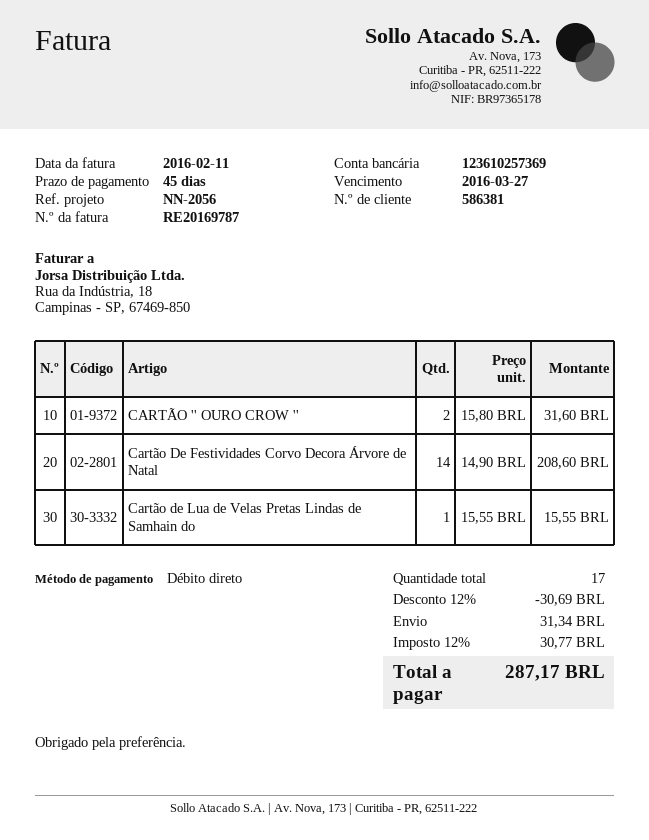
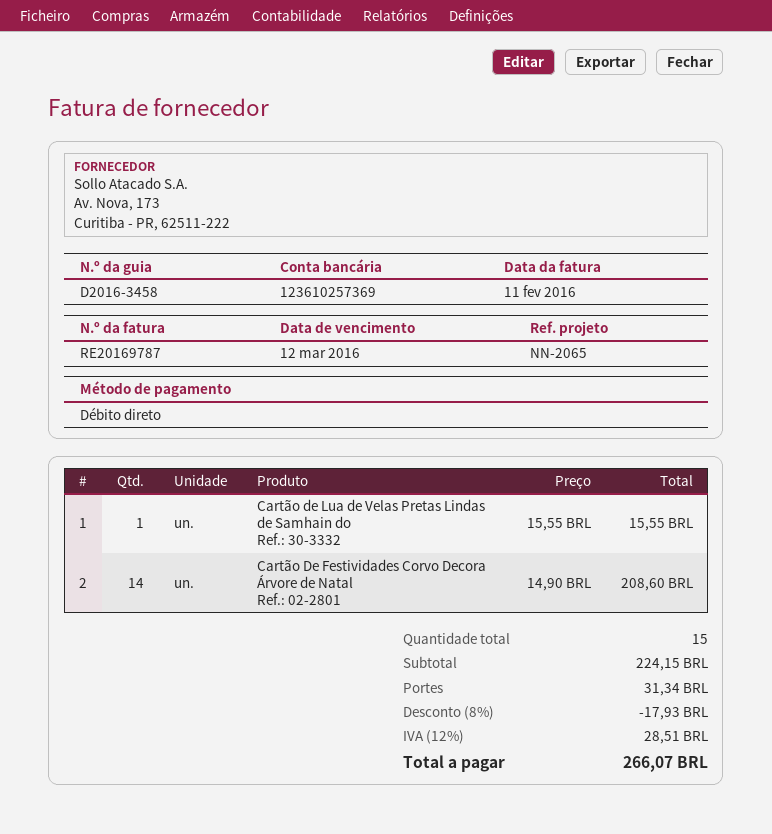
due date: 2016-03-27 -> 2016-03-12
reference: NN-2056 -> NN-2065
CARTÃO '' OURO CROW '': 2 x 15.80 = 31.60 -> none
total quantity: 17 -> 15
discount: 12% = 30.69 -> 8% = 17.93
tax: 12% = 30.77 -> 12% = 28.51
total: 287.17 -> 266.07

